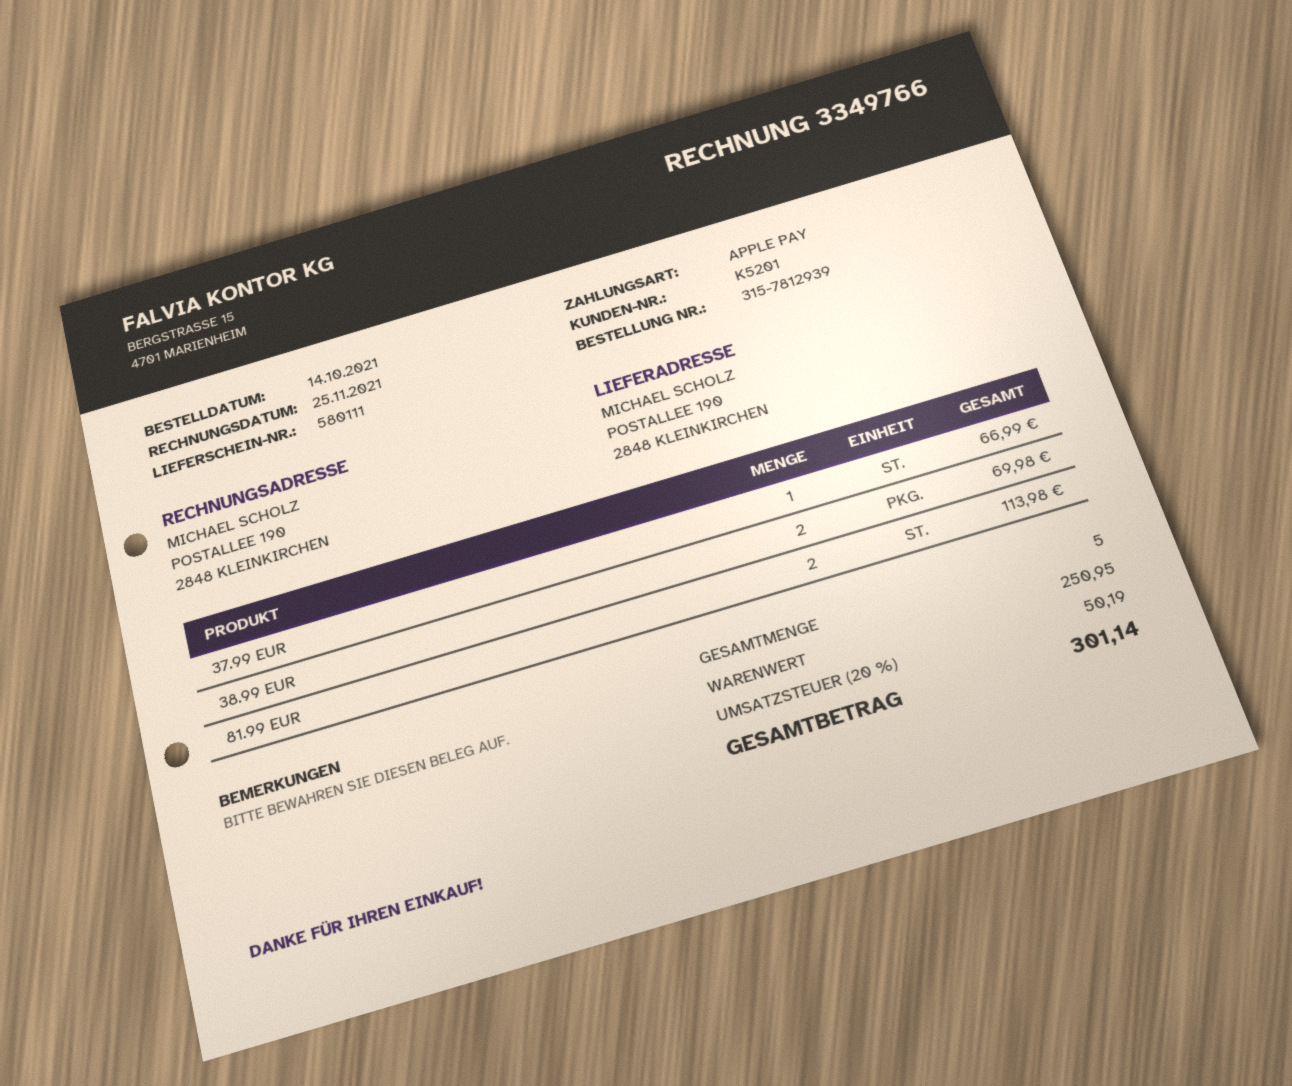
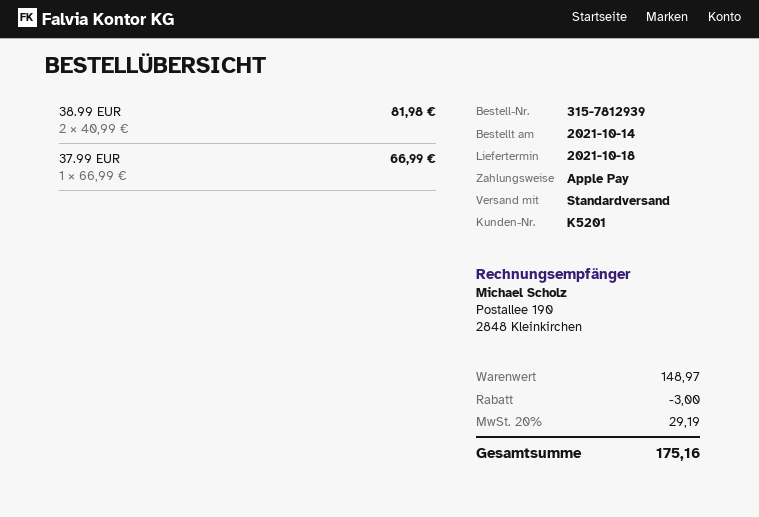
38.99 EUR: 2 for 69.98 -> 2 for 81.98
81.99 EUR: 2 for 113.98 -> none
subtotal: 250.95 -> 148.97
discount: none -> 3.00
tax: 20% = 50.19 -> 20% = 29.19
total: 301.14 -> 175.16

